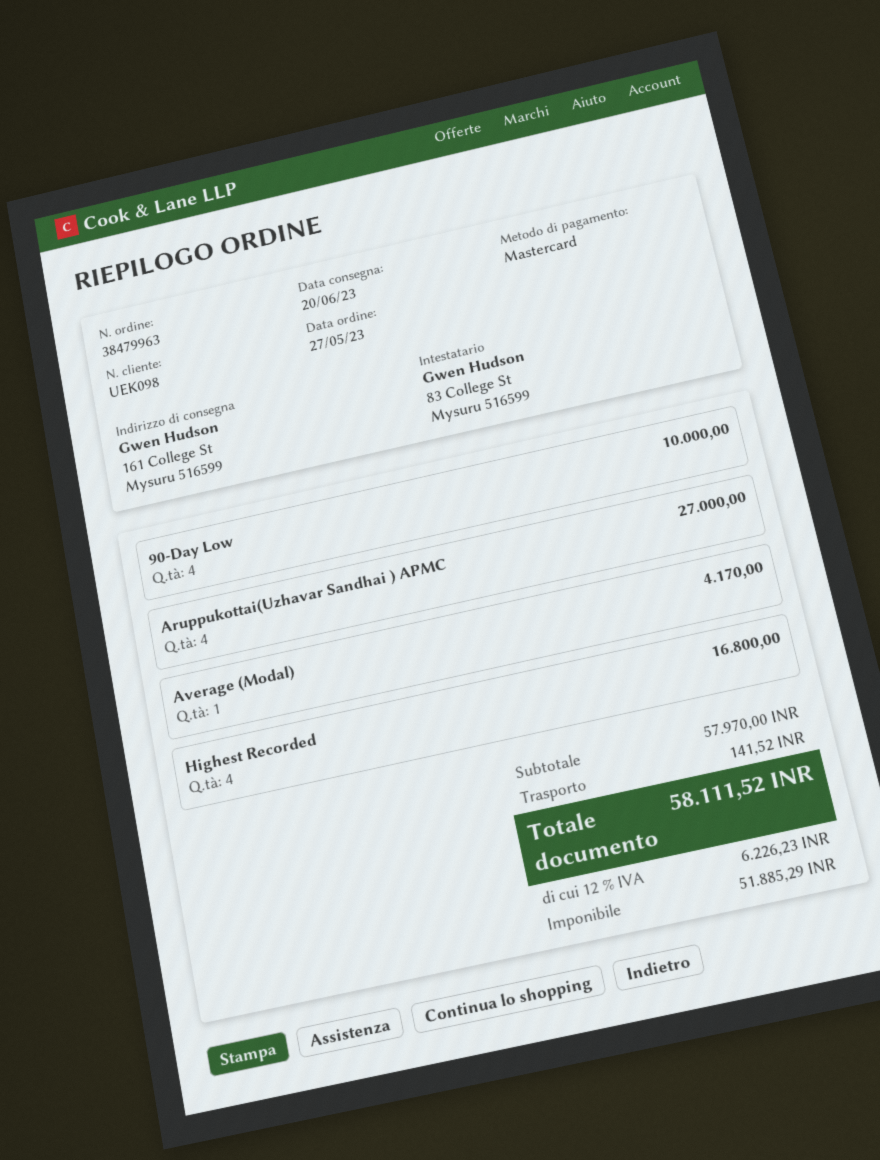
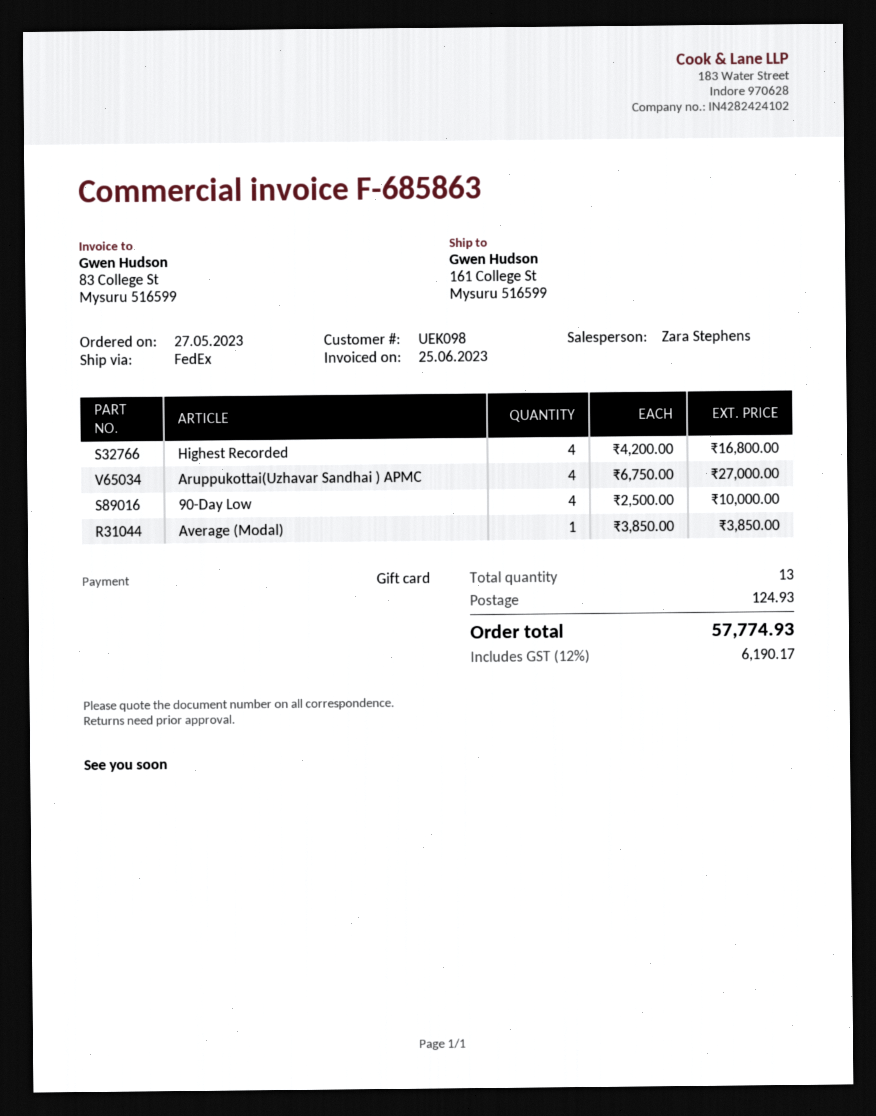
payment method: Mastercard -> gift card
Average (Modal): 1 for 4170.00 -> 1 for 3850.00
shipping: 141.52 -> 124.93
tax: 12% = 6226.23 -> 12% = 6190.17
total: 58111.52 -> 57774.93

